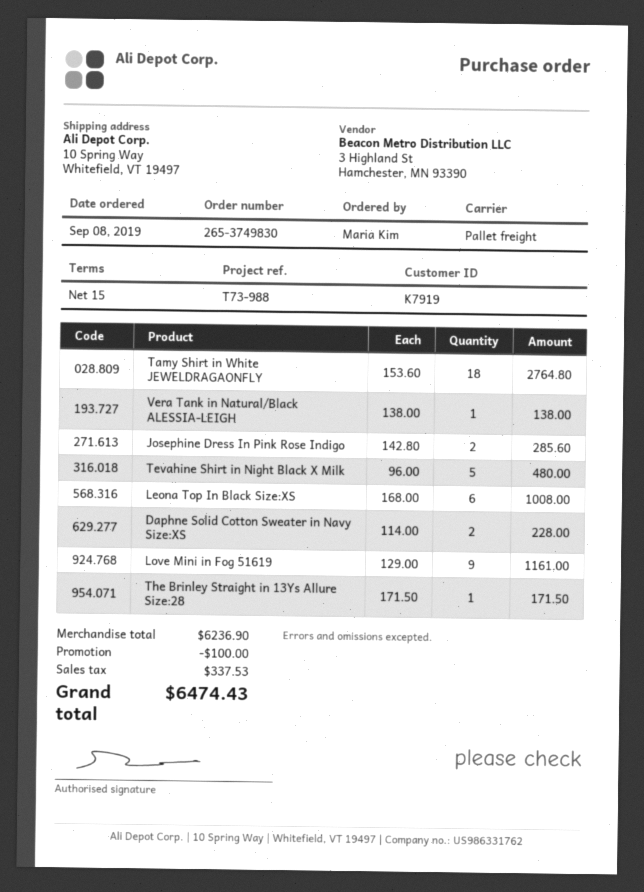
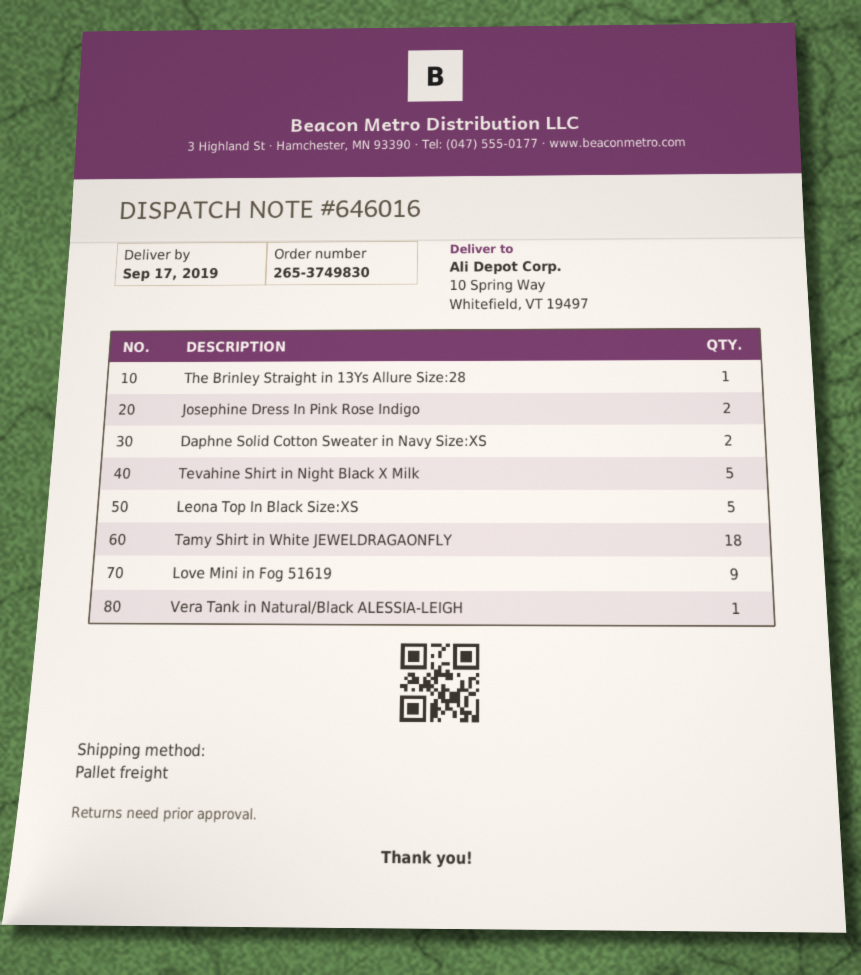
Leona Top In Black Size:XS: 6 -> 5

